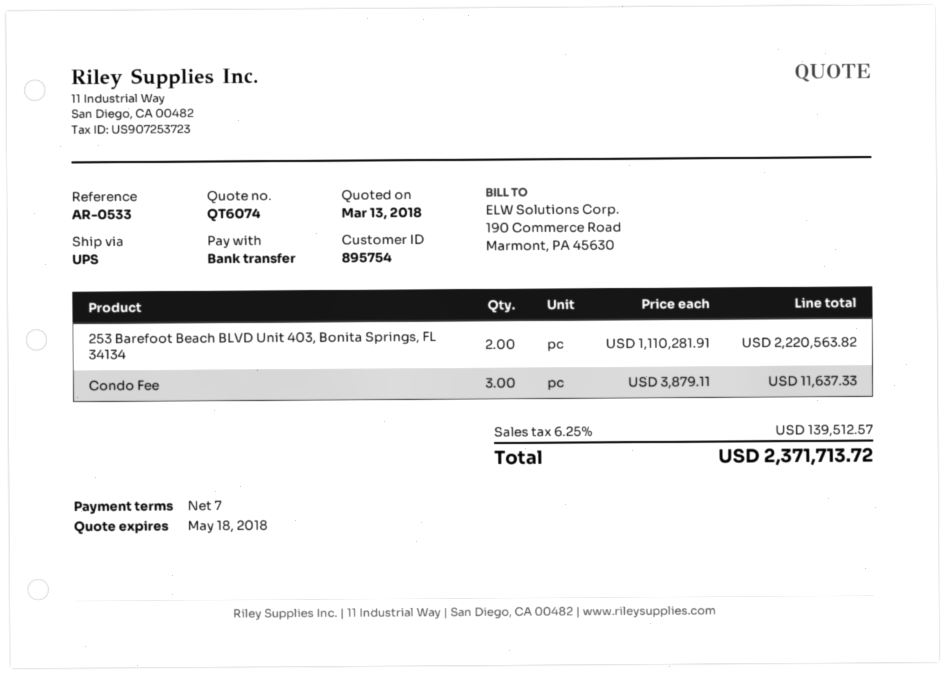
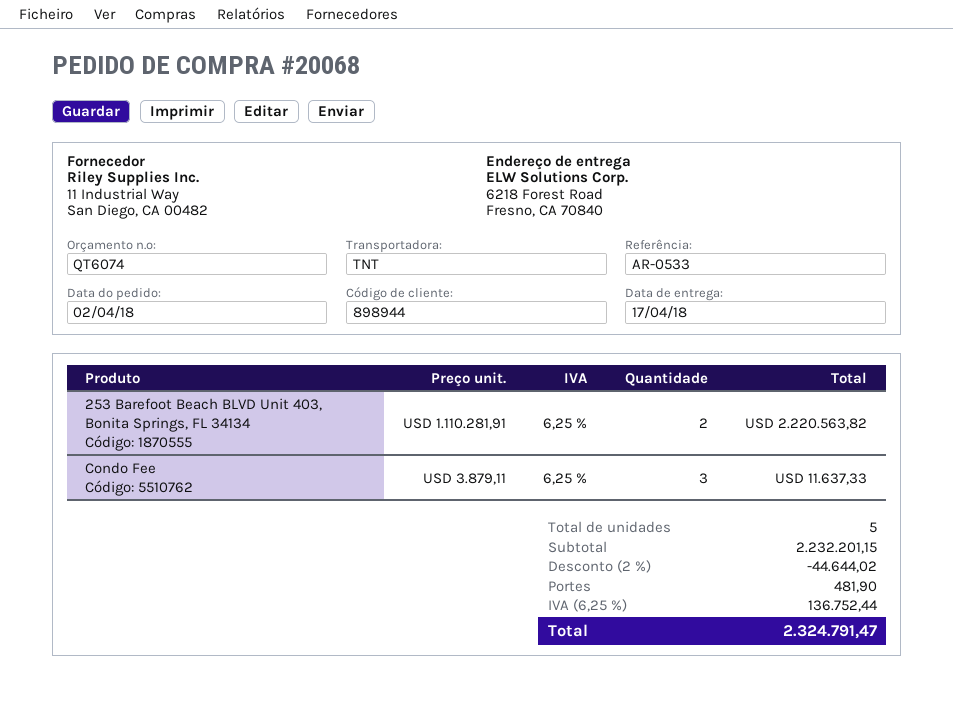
customer number: 895754 -> 898944
shipping method: UPS -> TNT
discount: none -> 2% = 44644.02
shipping: none -> 481.90
tax: 6.25% = 139512.57 -> 6.25% = 136752.44
total: 2371713.72 -> 2324791.47

